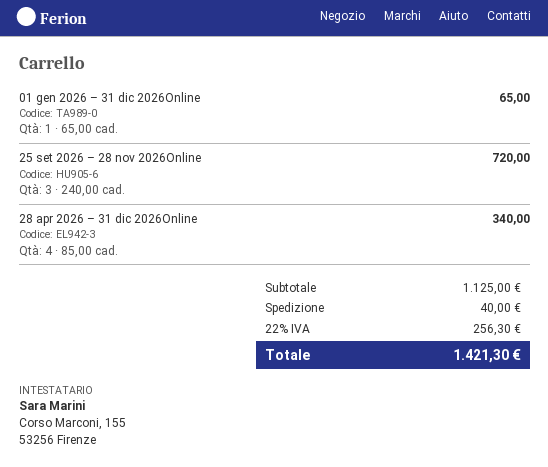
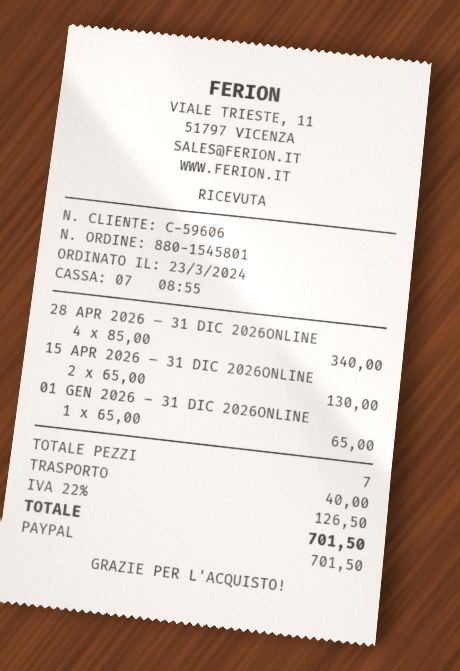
25 set 2026 – 28 nov 2026Online: 3 x 240.00 = 720.00 -> none
15 APR 2026 – 31 DIC 2026ONLINE: none -> 2 x 65.00 = 130.00
tax: 22% = 256.30 -> 22% = 126.50
total: 1421.30 -> 701.50

